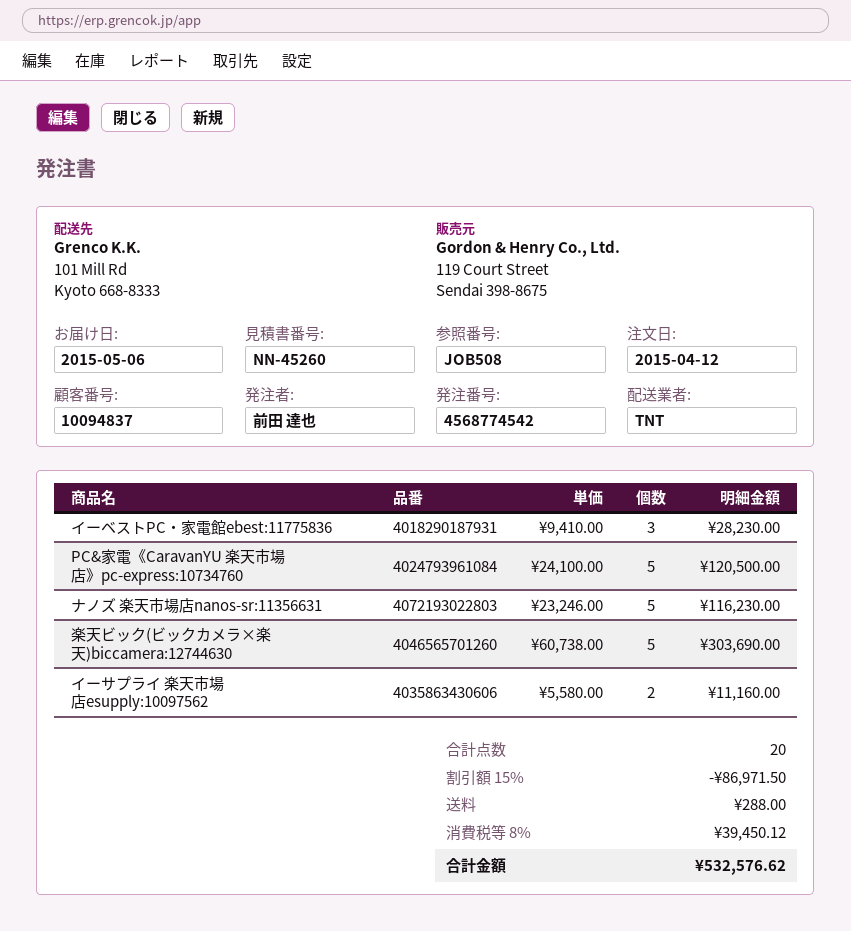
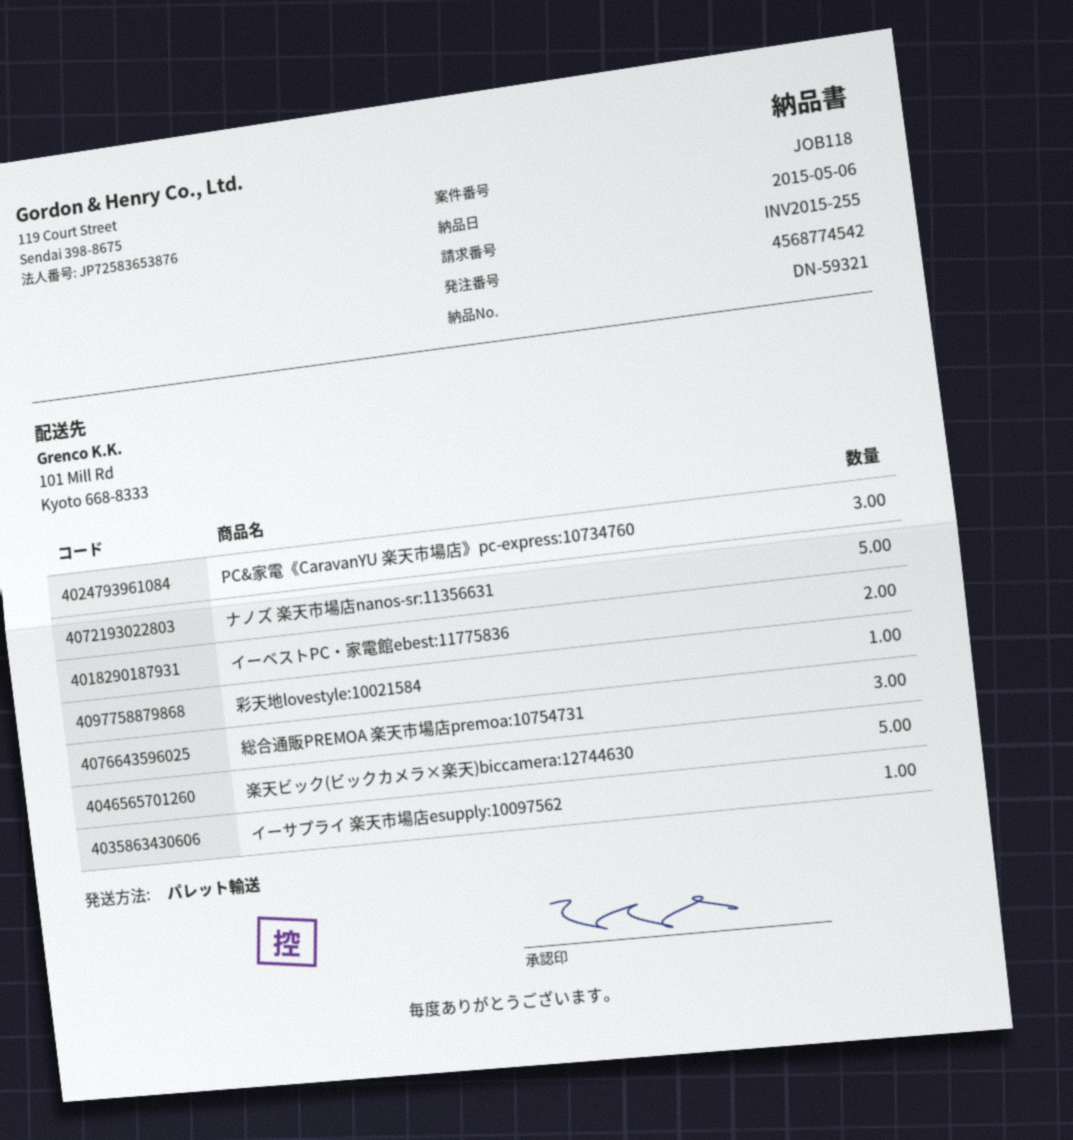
reference: JOB508 -> JOB118
shipping method: TNT -> pallet freight
イーベストPC・家電館ebest:11775836: 3 -> 2
PC&家電《CaravanYU 楽天市場店》pc-express:10734760: 5 -> 3
イーサプライ 楽天市場店esupply:10097562: 2 -> 1
彩天地lovestyle:10021584: none -> 1
総合通販PREMOA 楽天市場店premoa:10754731: none -> 3

